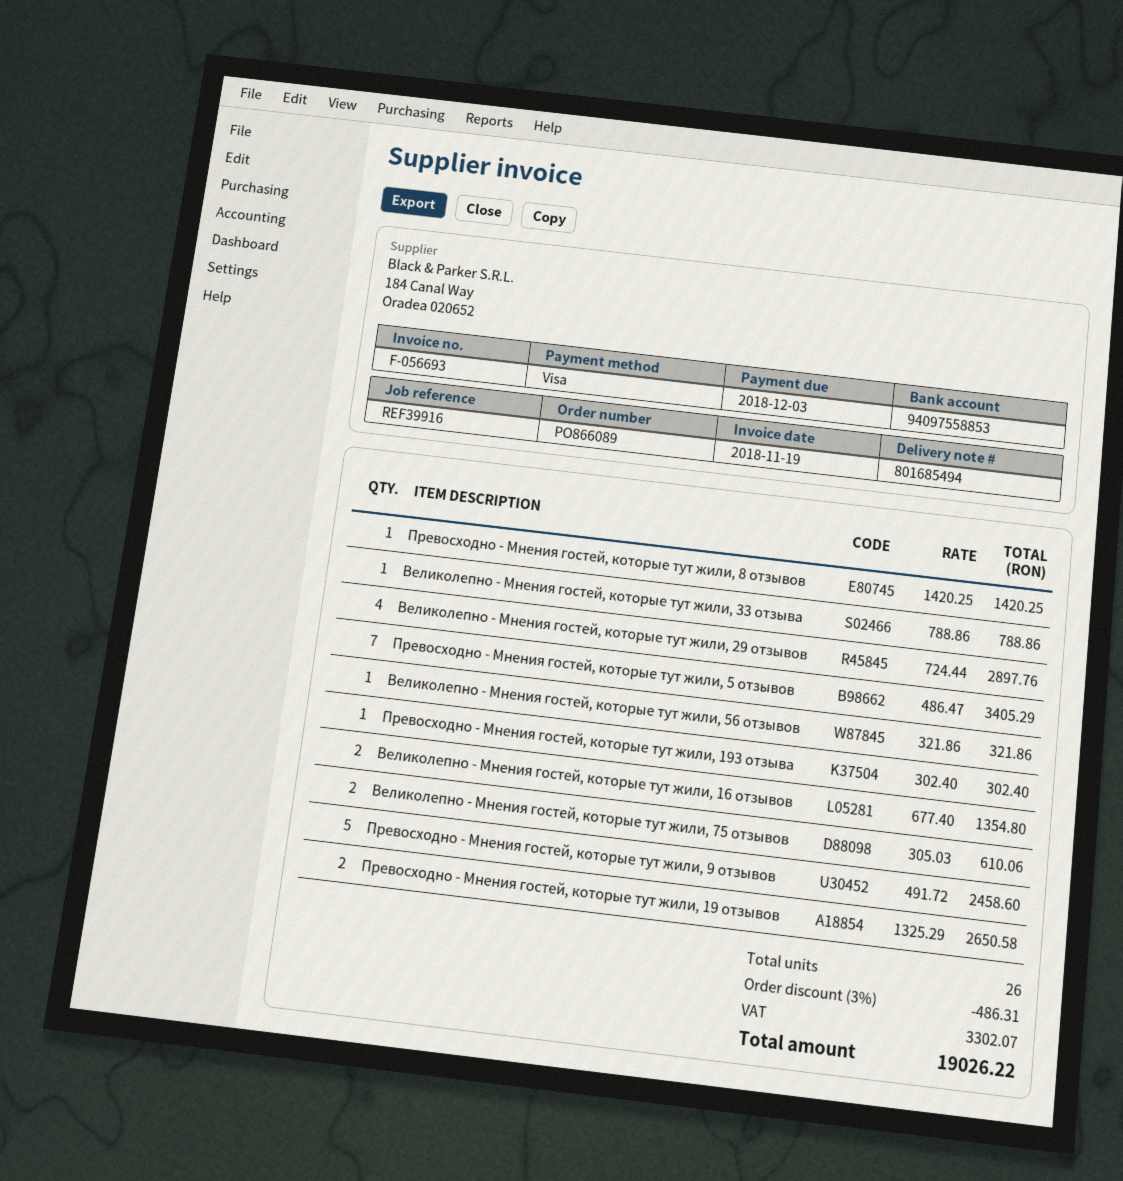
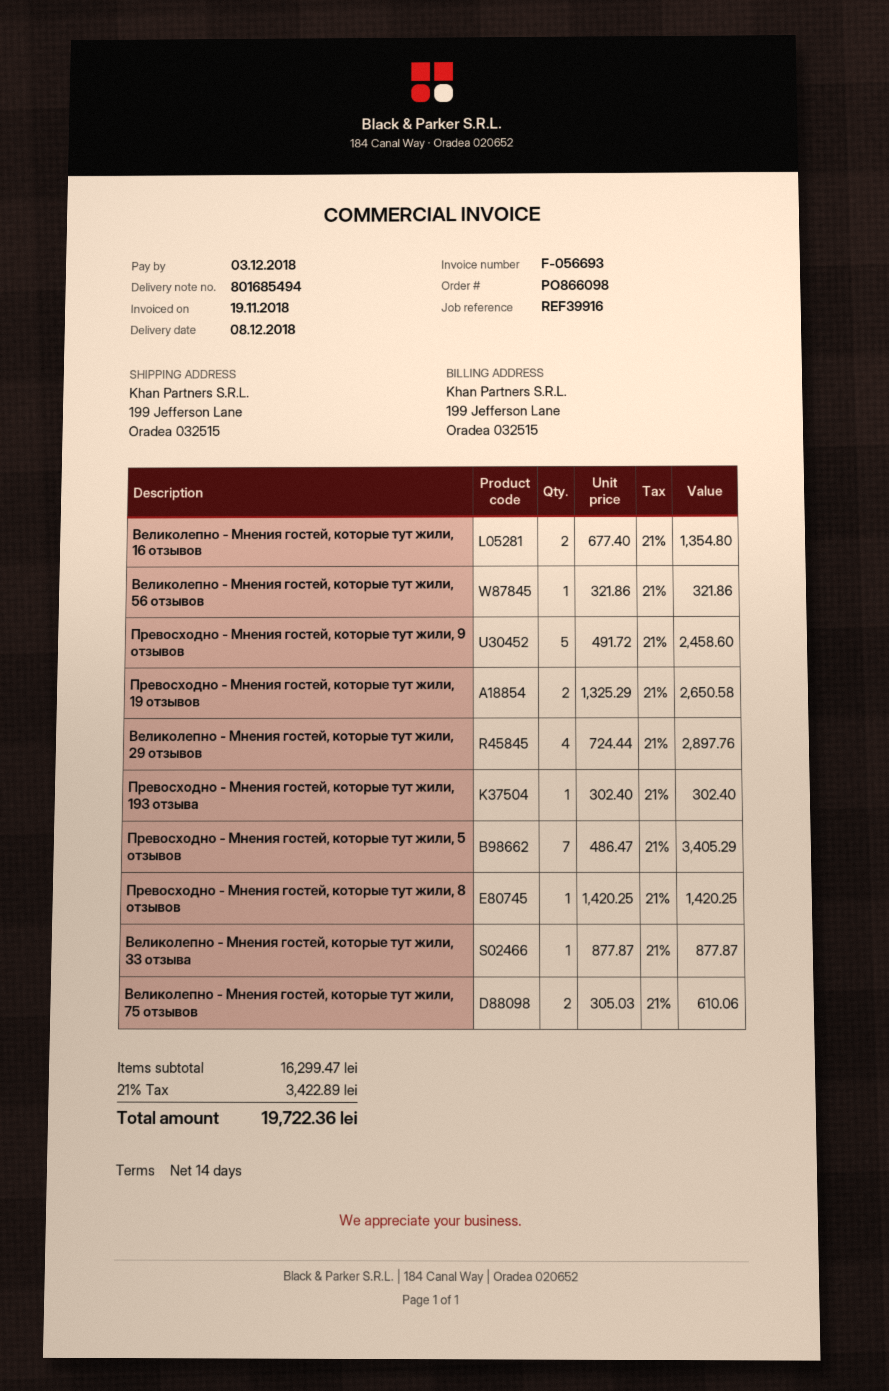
order number: PO866089 -> PO866098
Великолепно - Мнения гостей, которые тут жили, 33 отзыва: 1 x 788.86 = 788.86 -> 1 x 877.87 = 877.87
discount: 3% = 486.31 -> none
tax: 3302.07 -> 3422.89
total: 19026.22 -> 19722.36

